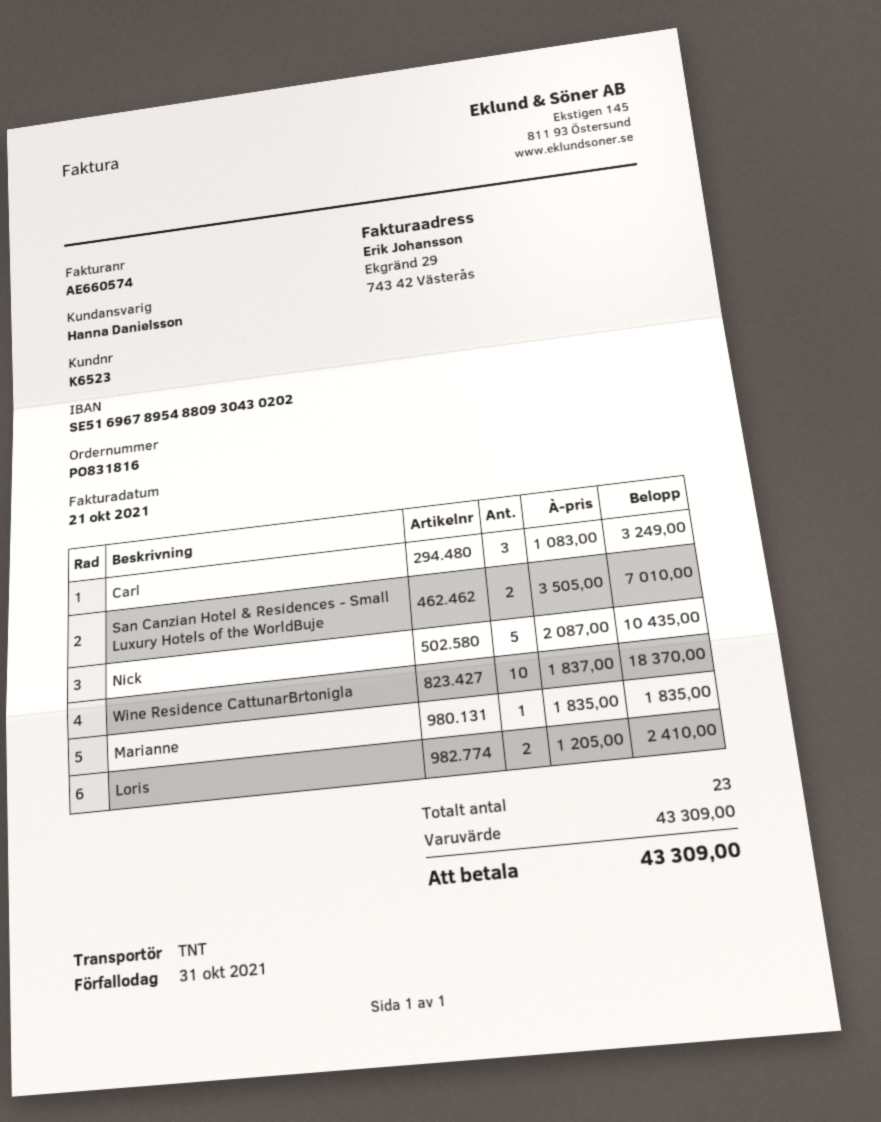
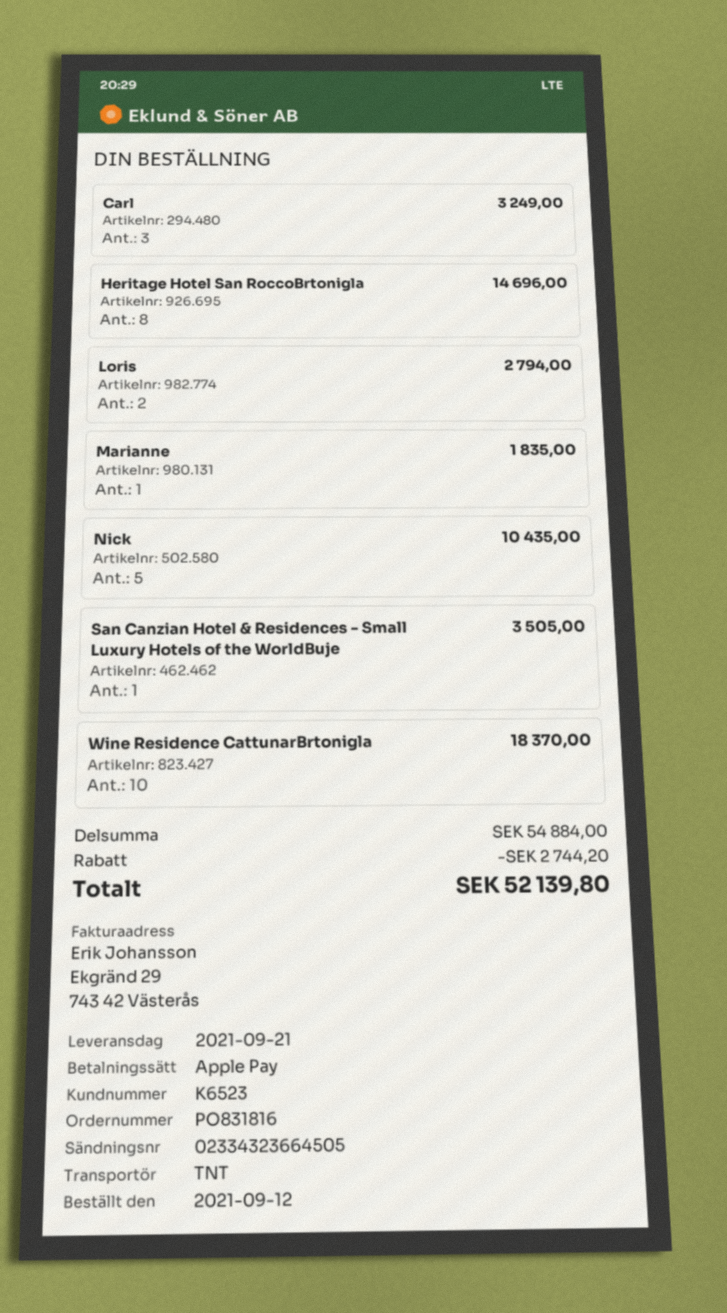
San Canzian Hotel & Residences - Small Luxury Hotels of the WorldBuje: 2 for 7010.00 -> 1 for 3505.00
Loris: 2 for 2410.00 -> 2 for 2794.00
Heritage Hotel San RoccoBrtonigla: none -> 8 for 14696.00
subtotal: 43309.00 -> 54884.00
discount: none -> 2744.20
total: 43309.00 -> 52139.80

